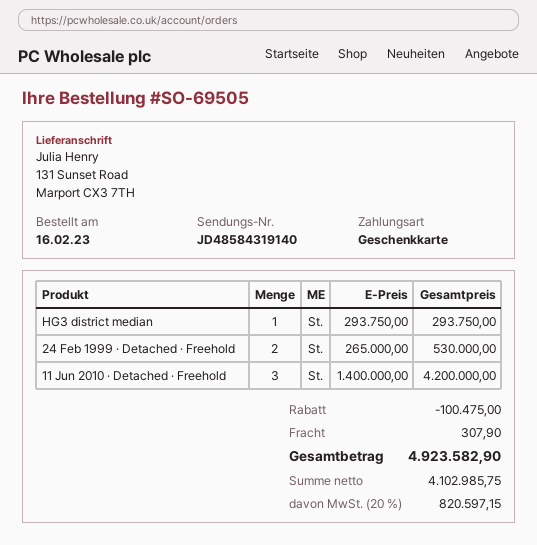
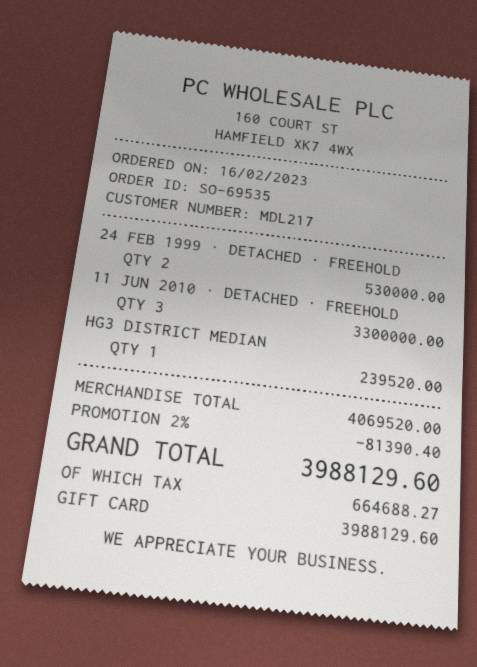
order number: SO-69505 -> SO-69535
HG3 district median: 1 for 293750.00 -> 1 for 239520.00
11 Jun 2010 · Detached · Freehold: 3 for 4200000.00 -> 3 for 3300000.00
discount: 100475.00 -> 81390.40
shipping: 307.90 -> none
tax: 820597.15 -> 664688.27
total: 4923582.90 -> 3988129.60

